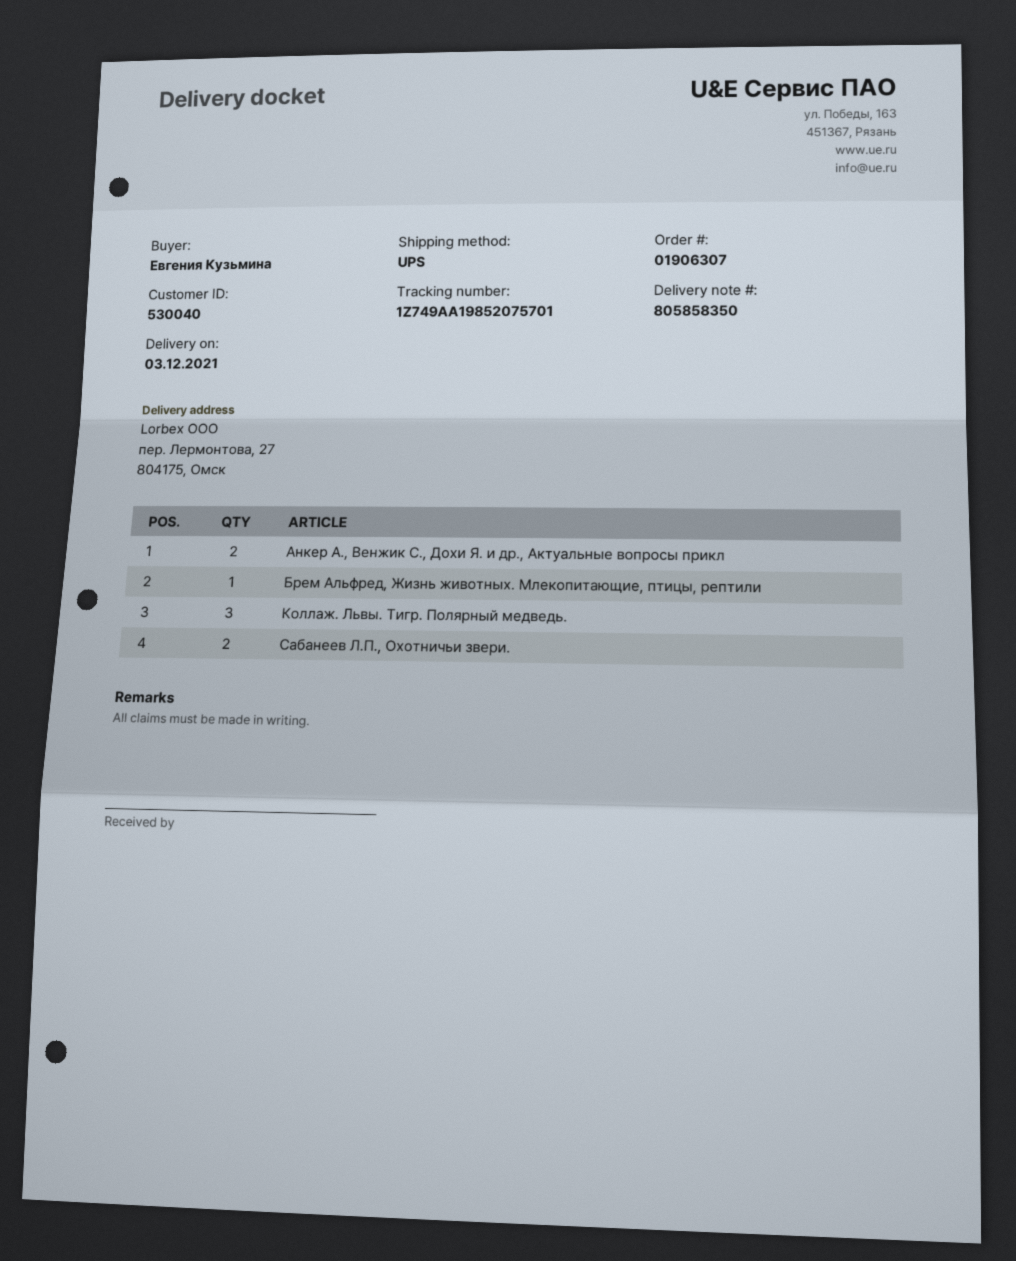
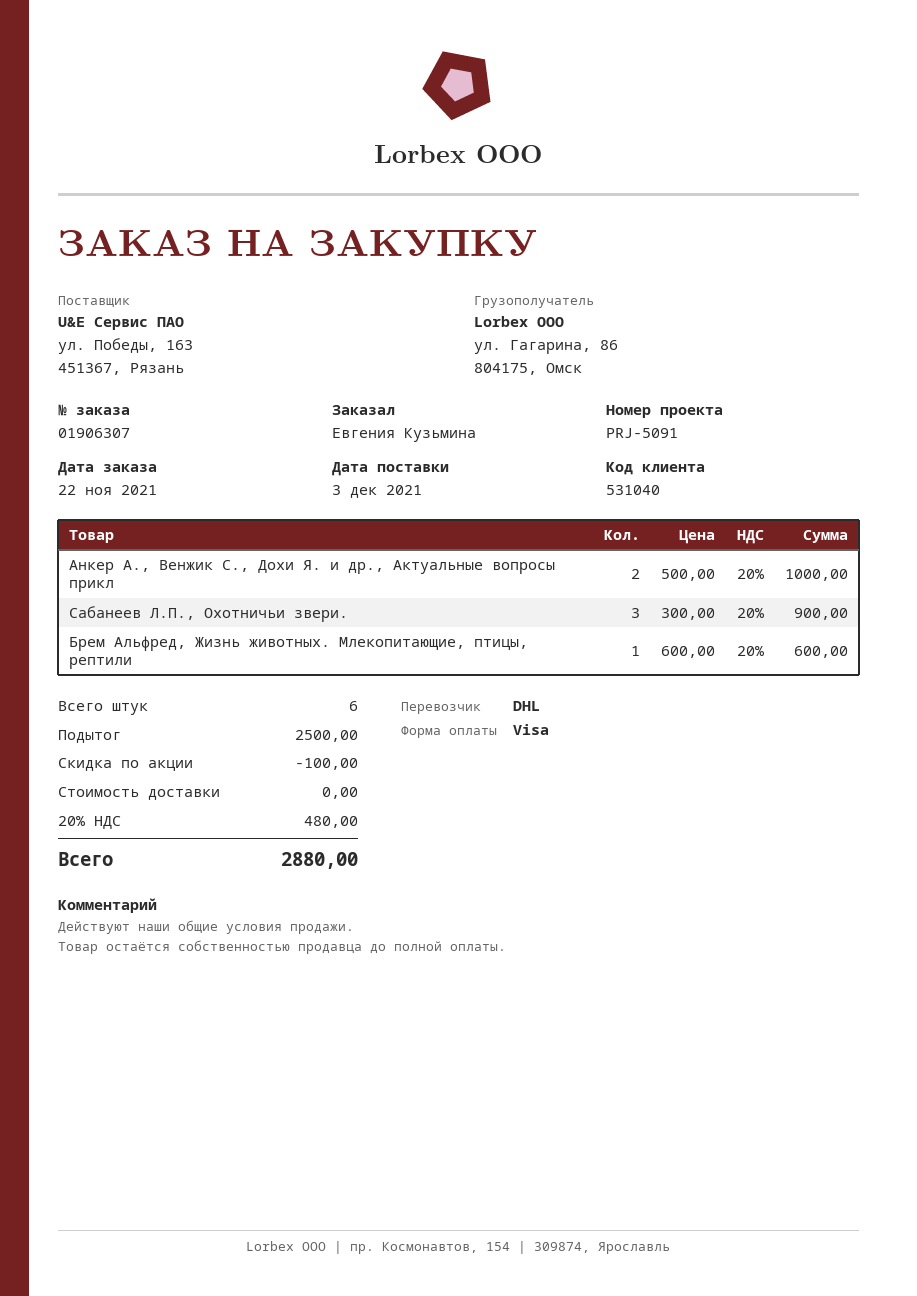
customer number: 530040 -> 531040
shipping method: UPS -> DHL
ship to: пер. Лермонтова, 27, 804175, Омск -> ул. Гагарина, 86, 804175, Омск
Коллаж. Львы. Тигр. Полярный медведь.: 3 -> none
Сабанеев Л.П., Охотничьи звери.: 2 -> 3

